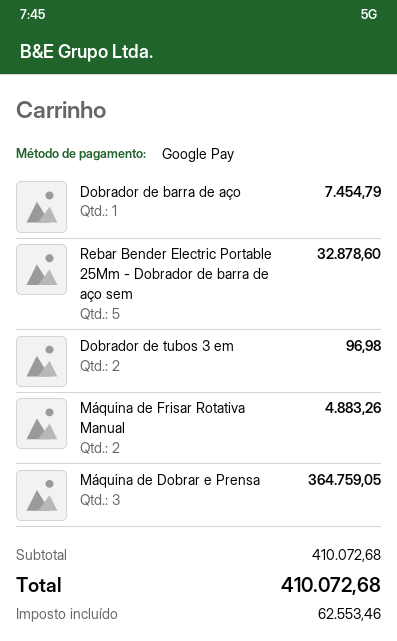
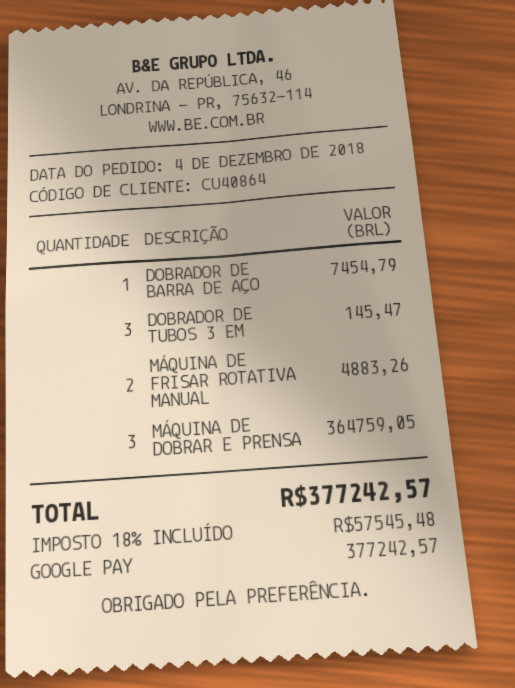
Rebar Bender Electric Portable 25Mm - Dobrador de barra de aço sem: 5 for 32878.60 -> none
Dobrador de tubos 3 em: 2 for 96.98 -> 3 for 145.47
tax: 62553.46 -> 57545.48
total: 410072.68 -> 377242.57

